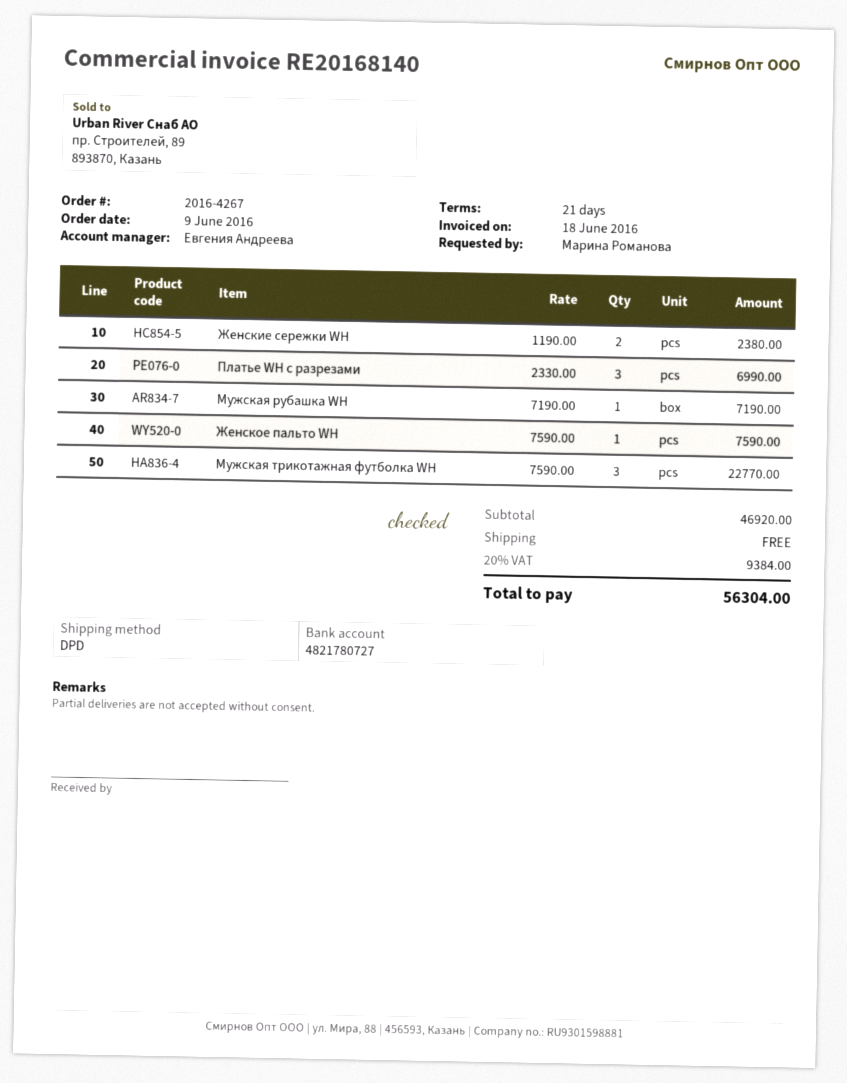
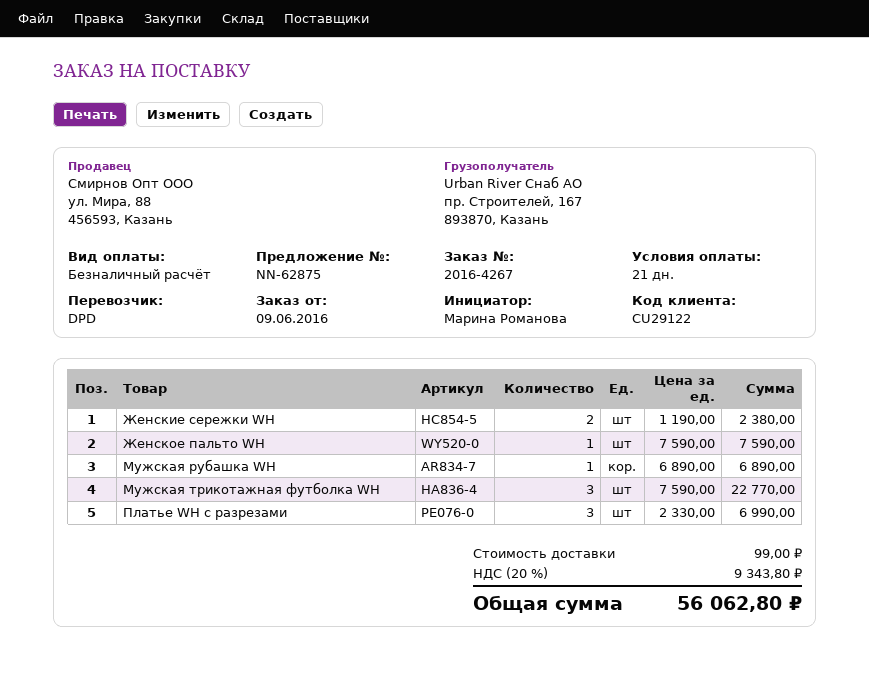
Мужская рубашка WH: 1 x 7190.00 = 7190.00 -> 1 x 6890.00 = 6890.00
shipping: 0.00 -> 99.00
tax: 20% = 9384.00 -> 20% = 9343.80
total: 56304.00 -> 56062.80

